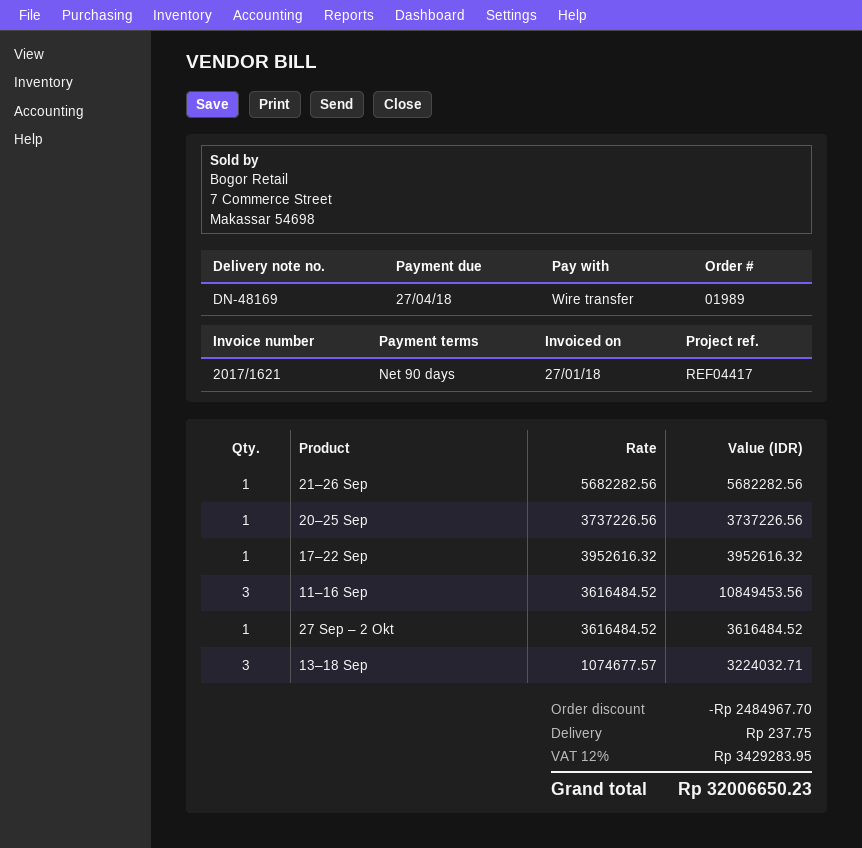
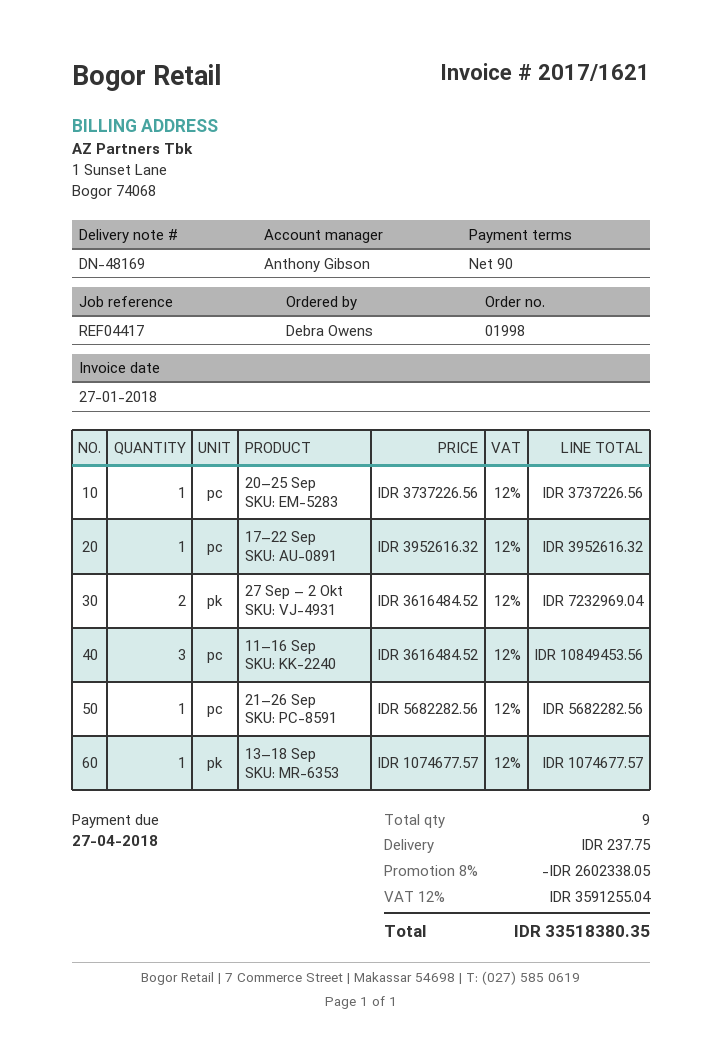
order number: 01989 -> 01998
27 Sep – 2 Okt: 1 x 3616484.52 = 3616484.52 -> 2 x 3616484.52 = 7232969.04
13–18 Sep: 3 x 1074677.57 = 3224032.71 -> 1 x 1074677.57 = 1074677.57
discount: 2484967.70 -> 2602338.05
tax: 12% = 3429283.95 -> 12% = 3591255.04
total: 32006650.23 -> 33518380.35

